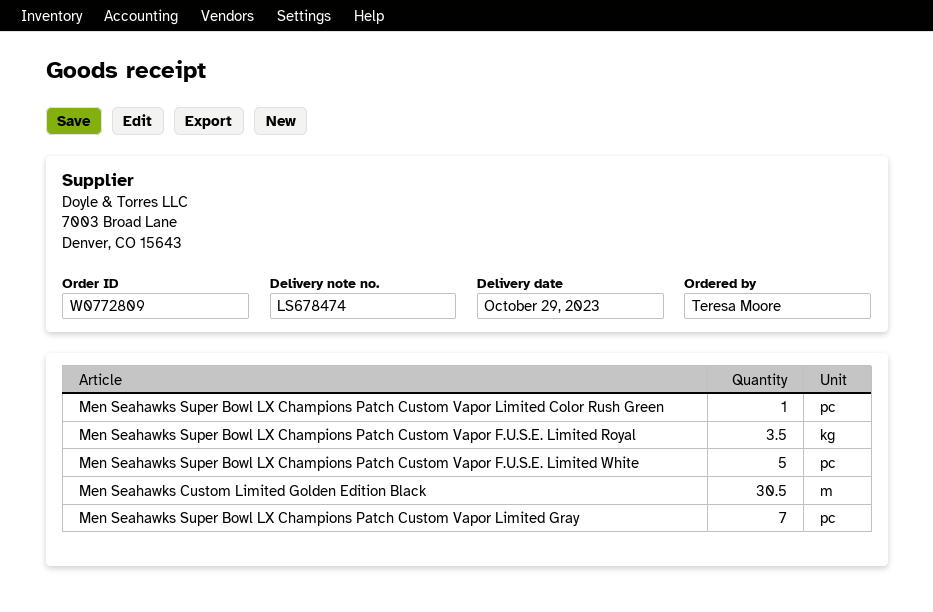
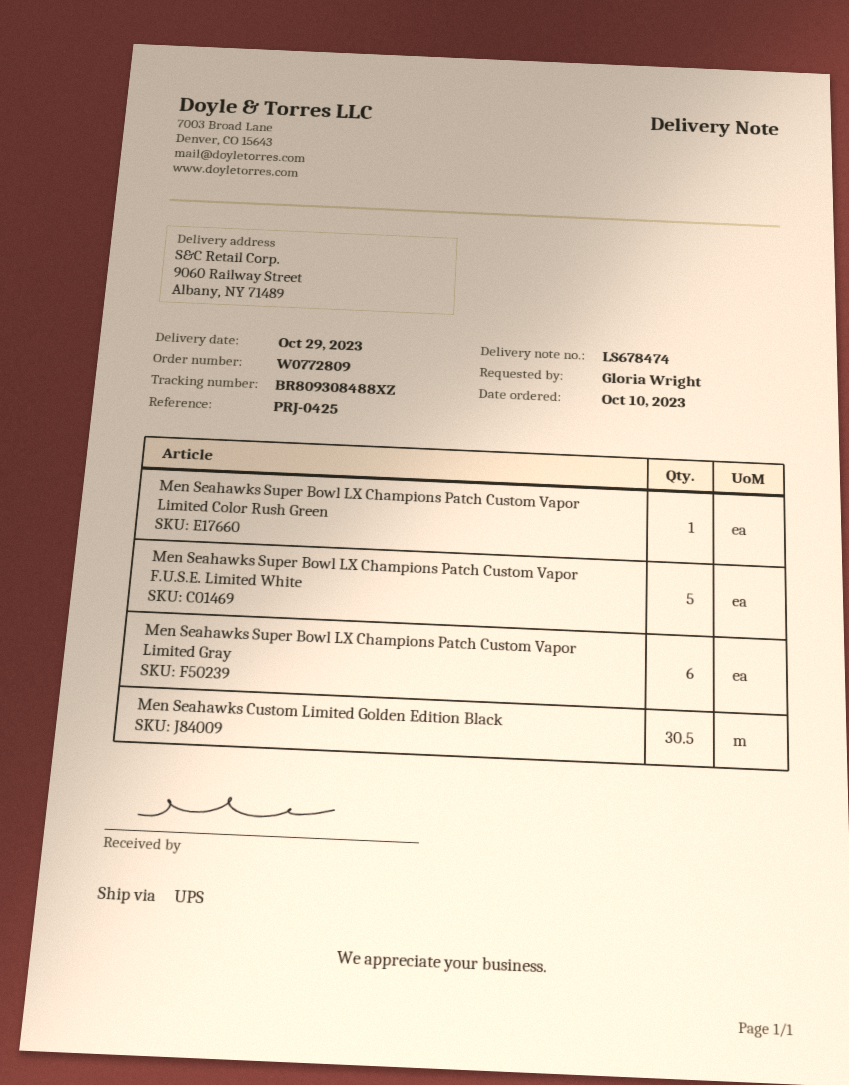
ordered by: Teresa Moore -> Gloria Wright
Men Seahawks Super Bowl LX Champions Patch Custom Vapor F.U.S.E. Limited Royal: 3.5 -> none
Men Seahawks Super Bowl LX Champions Patch Custom Vapor Limited Gray: 7 -> 6

